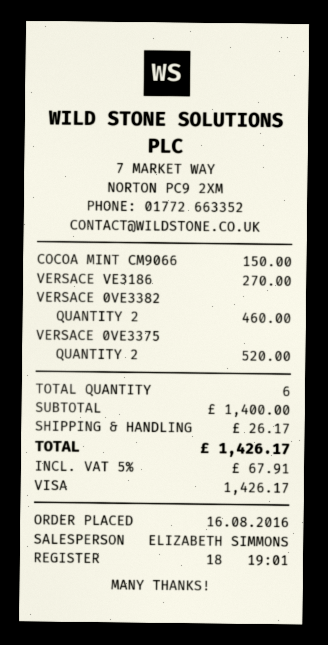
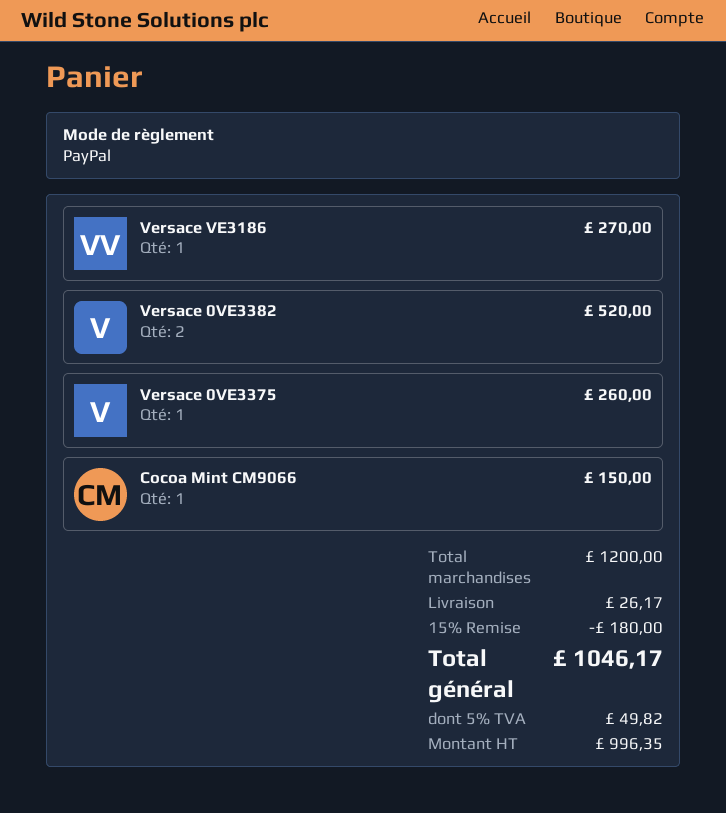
payment method: Visa -> PayPal
VERSACE 0VE3382: 2 for 460.00 -> 2 for 520.00
VERSACE 0VE3375: 2 for 520.00 -> 1 for 260.00
subtotal: 1400.00 -> 1200.00
discount: none -> 15% = 180.00
tax: 5% = 67.91 -> 5% = 49.82
total: 1426.17 -> 1046.17

